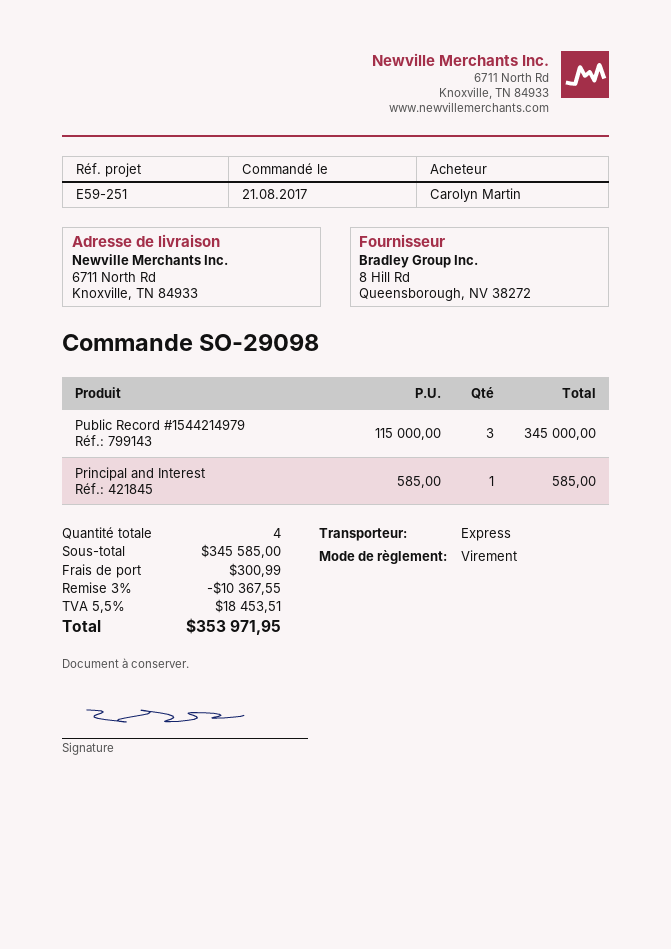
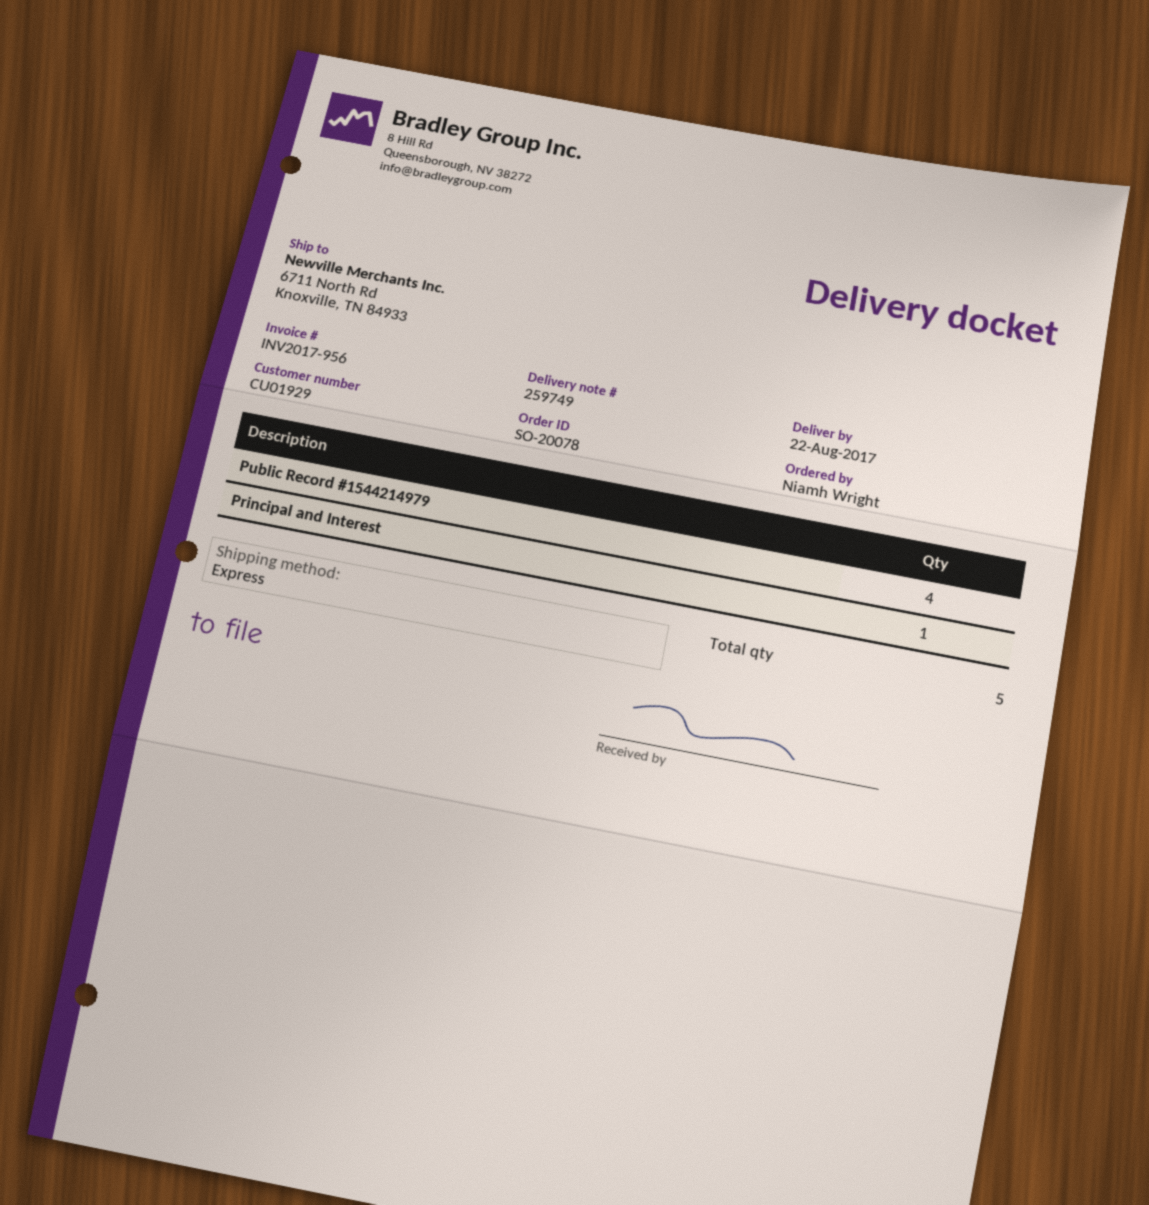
order number: SO-29098 -> SO-20078
ordered by: Carolyn Martin -> Niamh Wright
Public Record #1544214979: 3 -> 4
total quantity: 4 -> 5

